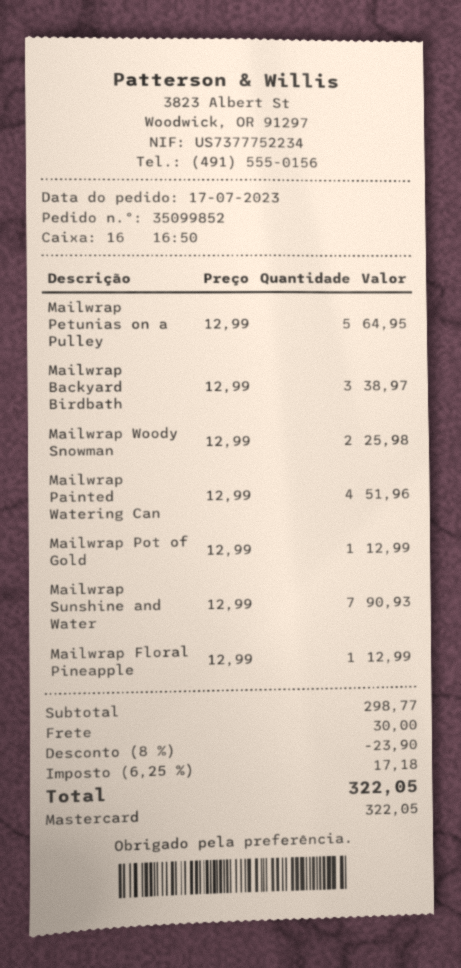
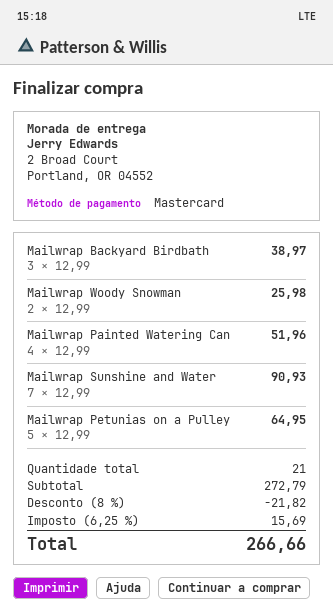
Mailwrap Pot of Gold: 1 x 12.99 = 12.99 -> none
Mailwrap Floral Pineapple: 1 x 12.99 = 12.99 -> none
subtotal: 298.77 -> 272.79
discount: 8% = 23.90 -> 8% = 21.82
shipping: 30.00 -> none
tax: 6.25% = 17.18 -> 6.25% = 15.69
total: 322.05 -> 266.66

